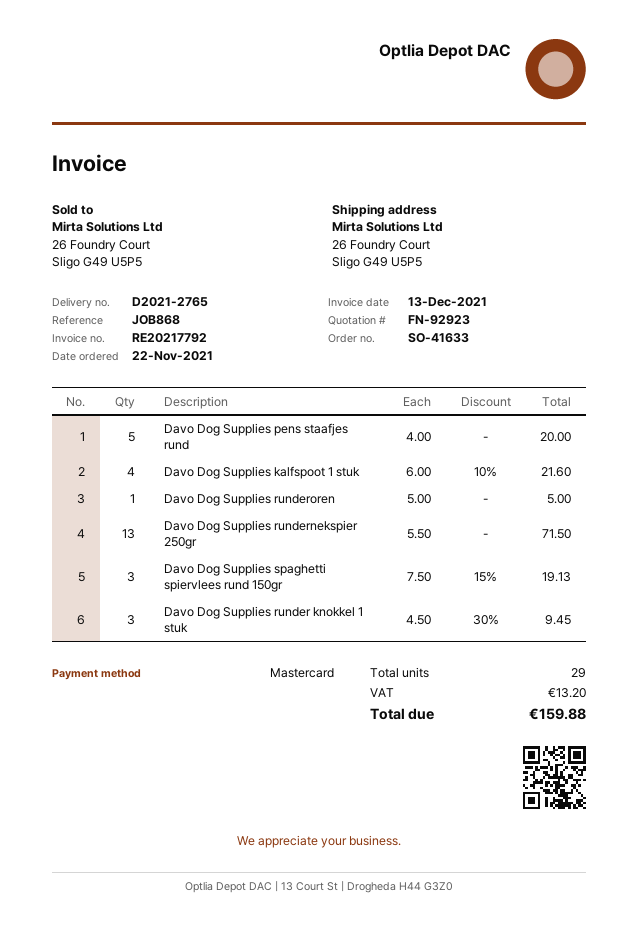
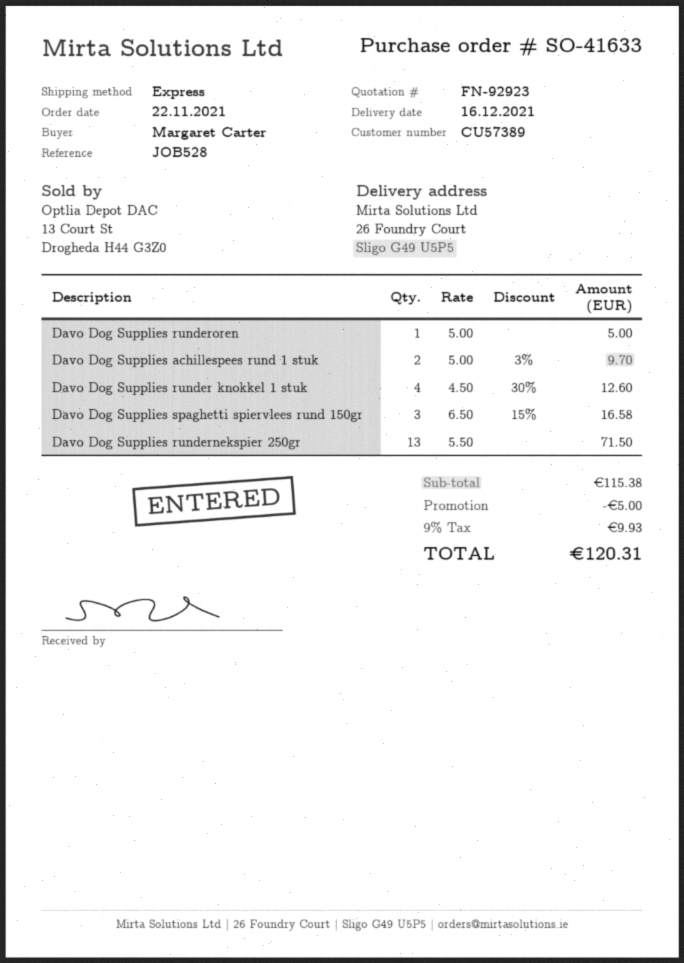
reference: JOB868 -> JOB528
Davo Dog Supplies pens staafjes rund: 5 x 4.00 = 20.00 -> none
Davo Dog Supplies kalfspoot 1 stuk: 4 x 6.00 - 10% = 21.60 -> none
Davo Dog Supplies spaghetti spiervlees rund 150gr: 3 x 7.50 - 15% = 19.13 -> 3 x 6.50 - 15% = 16.58
Davo Dog Supplies runder knokkel 1 stuk: 3 x 4.50 - 30% = 9.45 -> 4 x 4.50 - 30% = 12.60
Davo Dog Supplies achillespees rund 1 stuk: none -> 2 x 5.00 - 3% = 9.70
discount: none -> 5.00
tax: 13.20 -> 9.93
total: 159.88 -> 120.31

